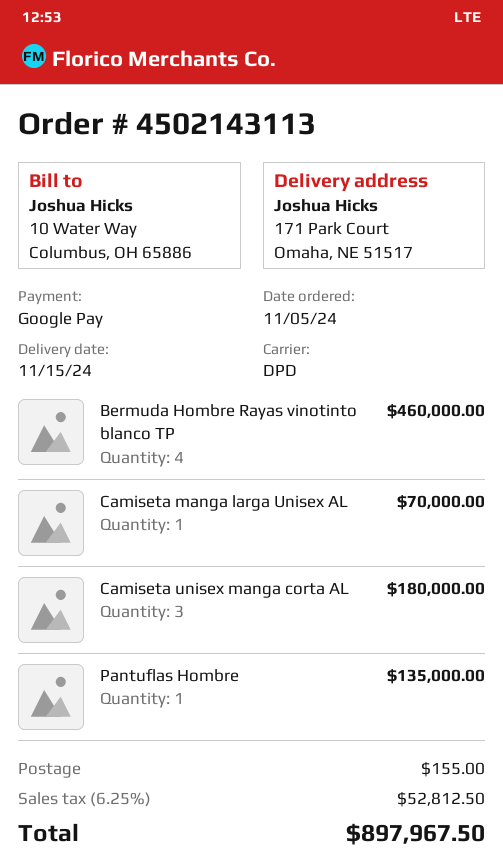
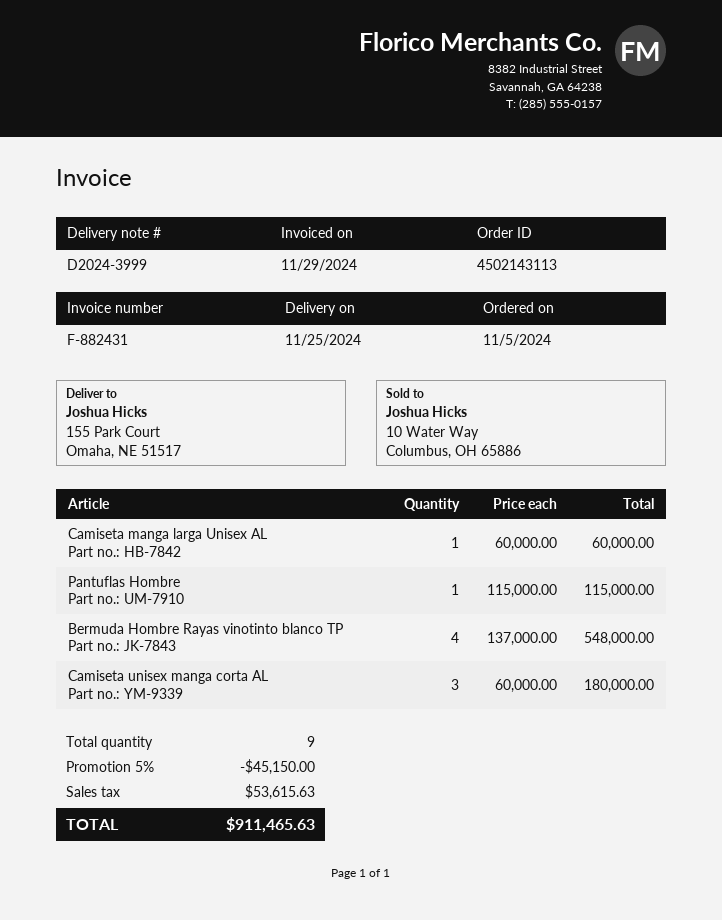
delivery date: 2024-11-15 -> 2024-11-25
ship to: 171 Park Court, Omaha, NE 51517 -> 155 Park Court, Omaha, NE 51517
Bermuda Hombre Rayas vinotinto blanco TP: 4 for 460000.00 -> 4 for 548000.00
Camiseta manga larga Unisex AL: 1 for 70000.00 -> 1 for 60000.00
Pantuflas Hombre: 1 for 135000.00 -> 1 for 115000.00
discount: none -> 5% = 45150.00
shipping: 155.00 -> none
tax: 52812.50 -> 53615.63
total: 897967.50 -> 911465.63

